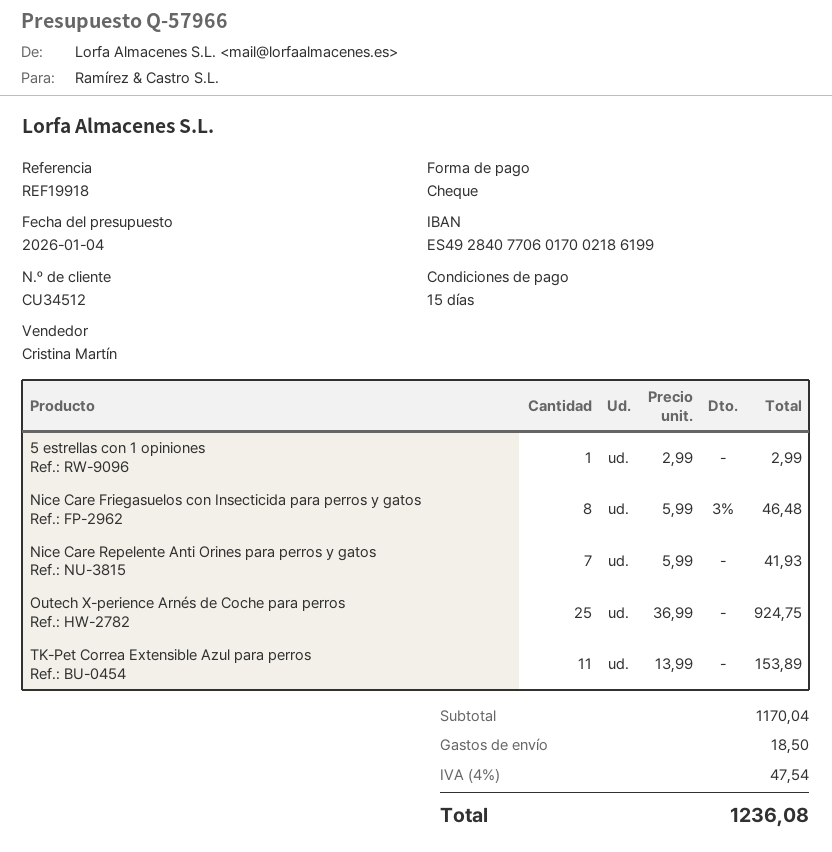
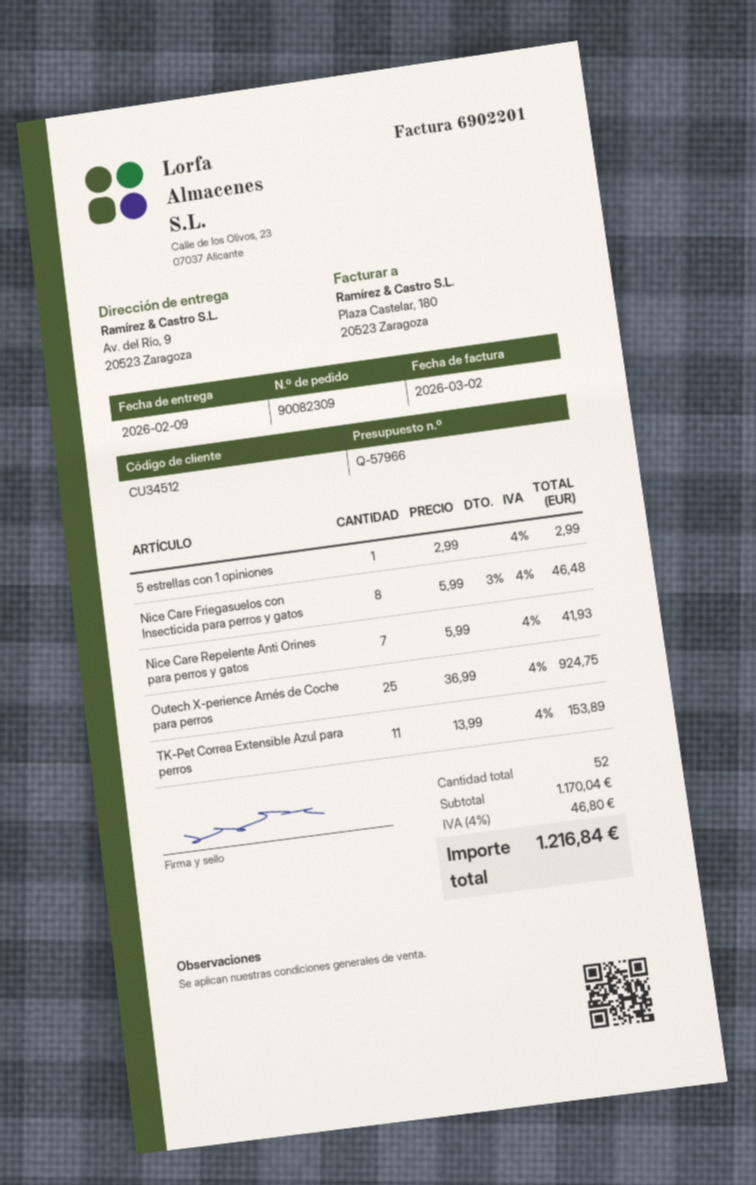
shipping: 18.50 -> none
tax: 4% = 47.54 -> 4% = 46.80
total: 1236.08 -> 1216.84

